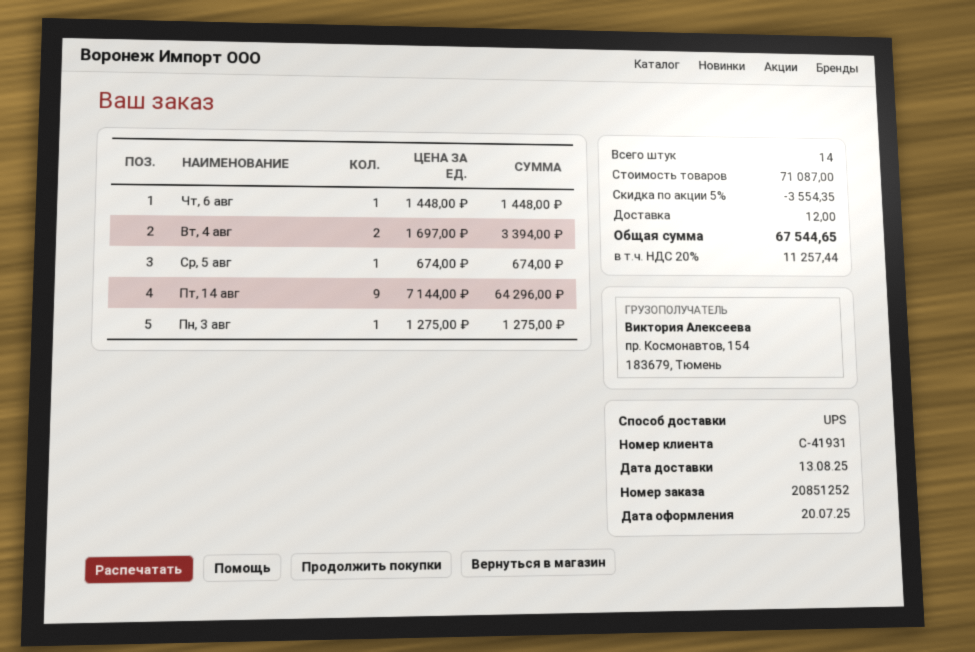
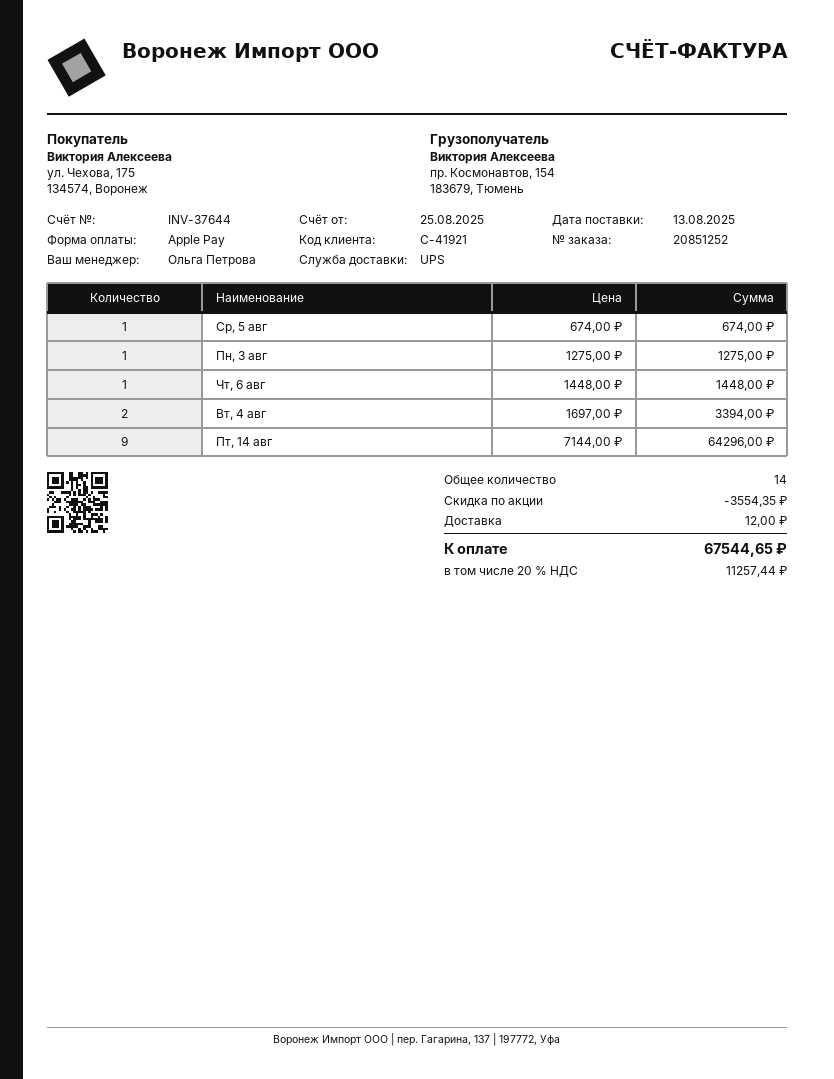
customer number: C-41931 -> C-41921

